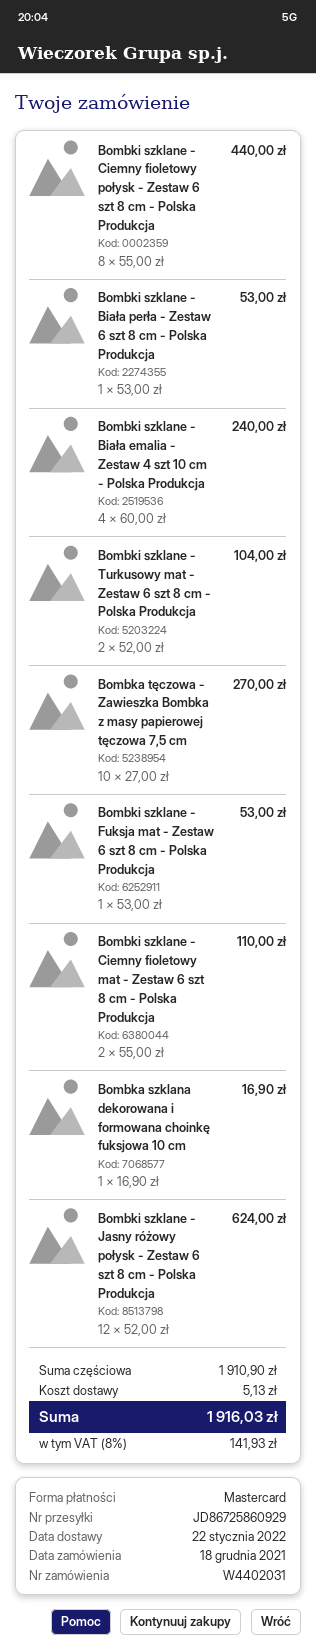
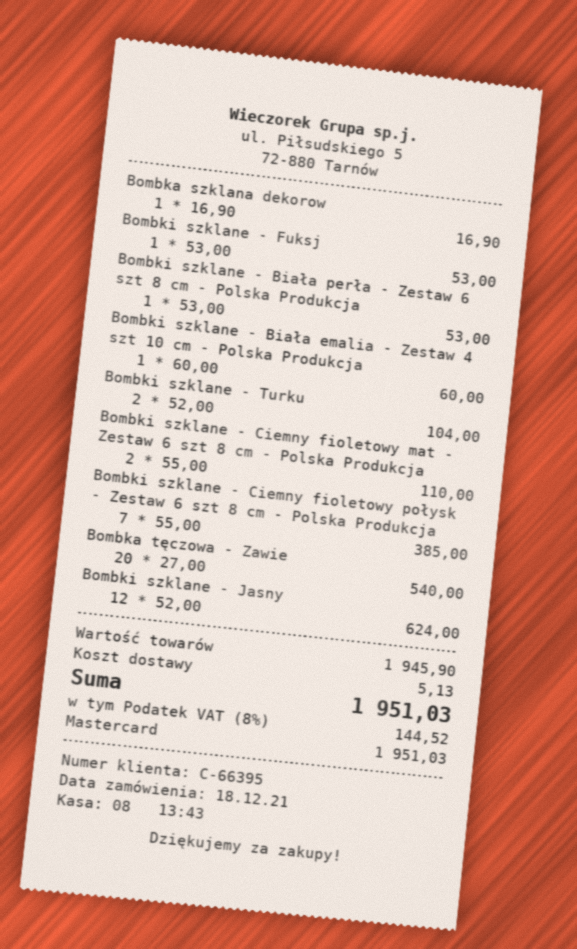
Bombki szklane - Ciemny fioletowy połysk - Zestaw 6 szt 8 cm - Polska Produkcja: 8 x 55.00 = 440.00 -> 7 x 55.00 = 385.00
Bombki szklane - Biała emalia - Zestaw 4 szt 10 cm - Polska Produkcja: 4 x 60.00 = 240.00 -> 1 x 60.00 = 60.00
Bombka tęczowa - Zawieszka Bombka z masy papierowej tęczowa 7,5 cm: 10 x 27.00 = 270.00 -> 20 x 27.00 = 540.00
subtotal: 1910.90 -> 1945.90
tax: 8% = 141.93 -> 8% = 144.52
total: 1916.03 -> 1951.03

